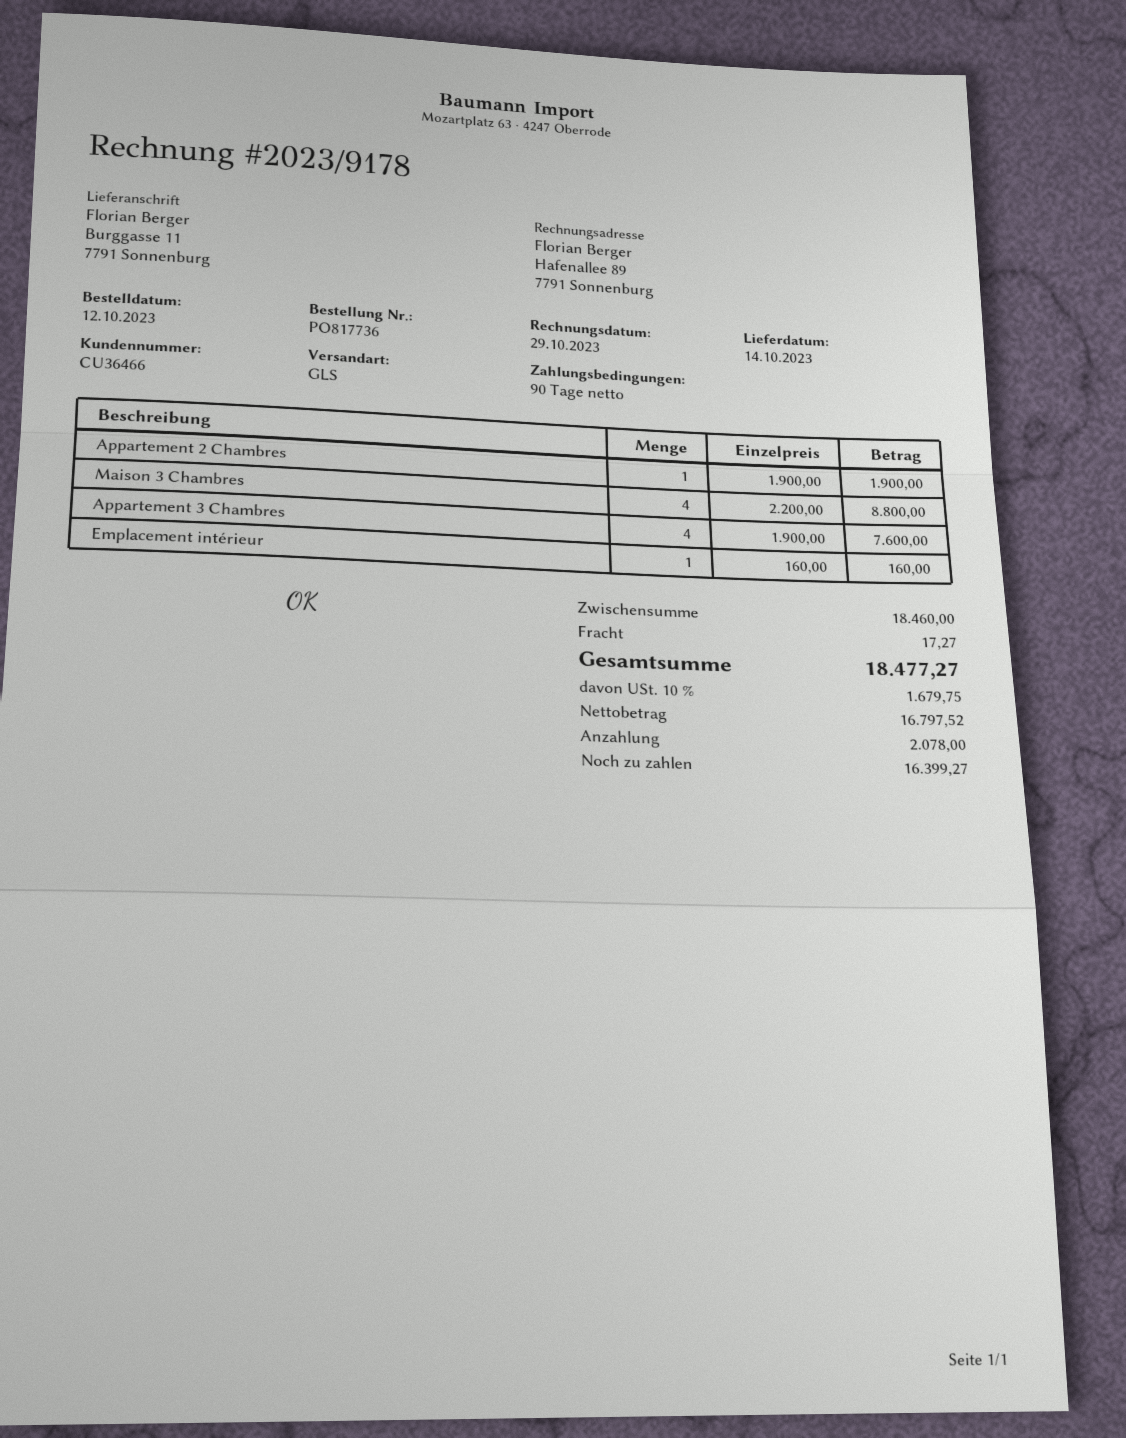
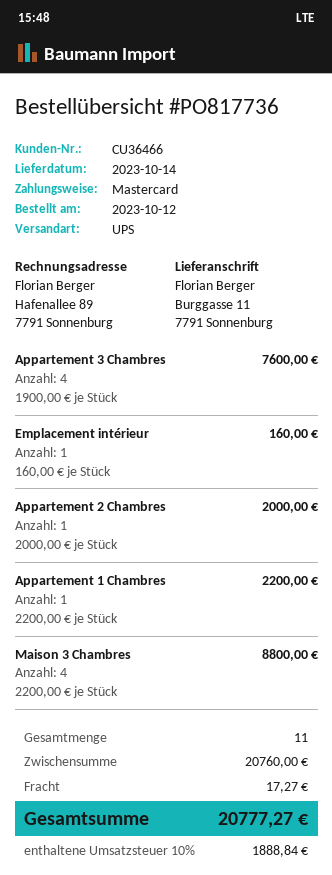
shipping method: GLS -> UPS
Appartement 2 Chambres: 1 x 1900.00 = 1900.00 -> 1 x 2000.00 = 2000.00
Appartement 1 Chambres: none -> 1 x 2200.00 = 2200.00
subtotal: 18460.00 -> 20760.00
tax: 10% = 1679.75 -> 10% = 1888.84
total: 18477.27 -> 20777.27

